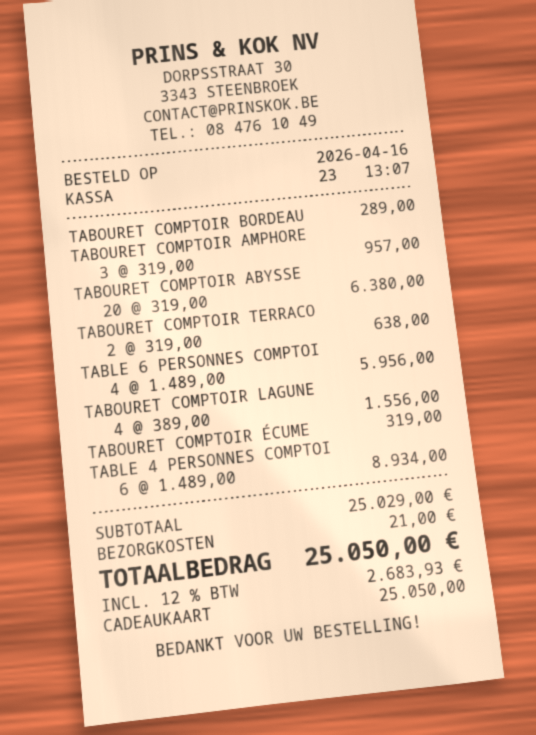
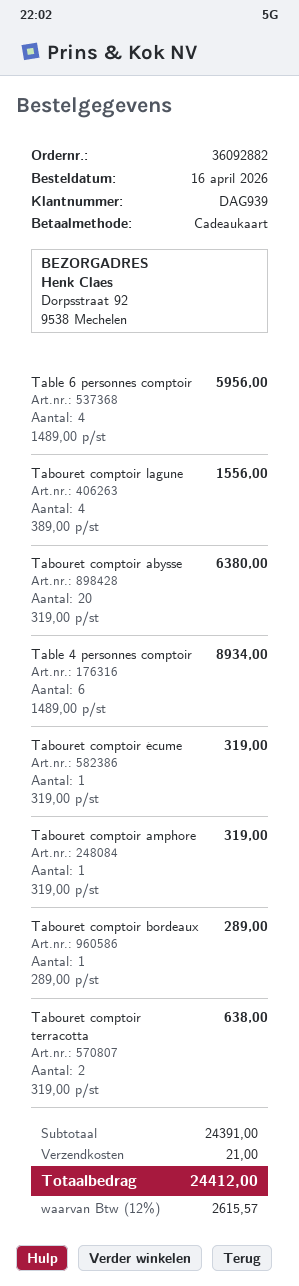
TABOURET COMPTOIR AMPHORE: 3 x 319.00 = 957.00 -> 1 x 319.00 = 319.00
subtotal: 25029.00 -> 24391.00
tax: 12% = 2683.93 -> 12% = 2615.57
total: 25050.00 -> 24412.00

